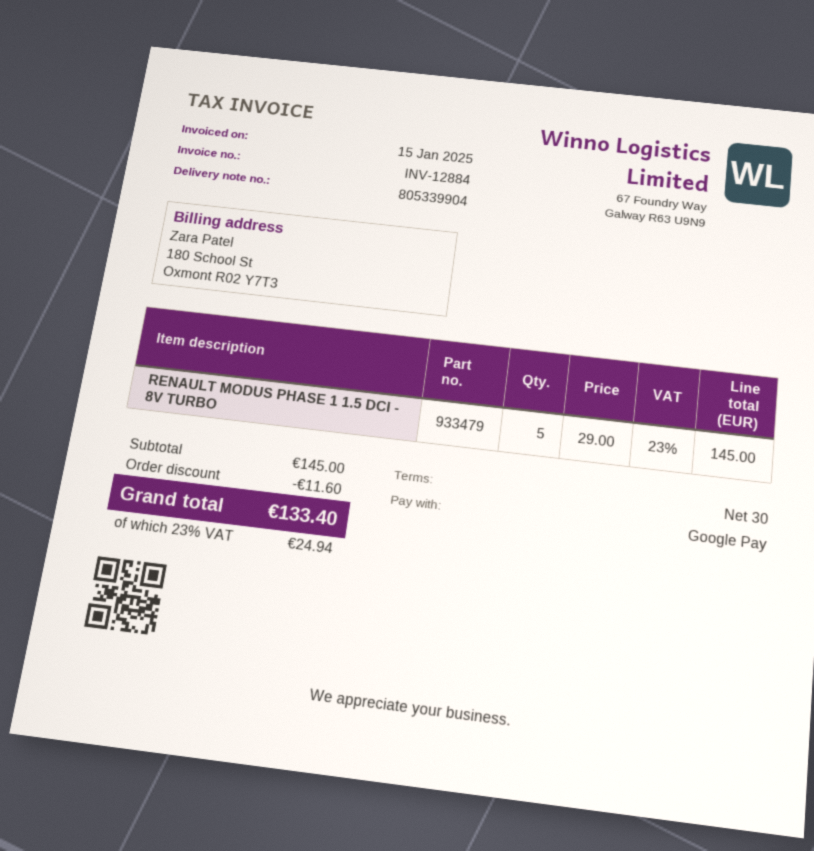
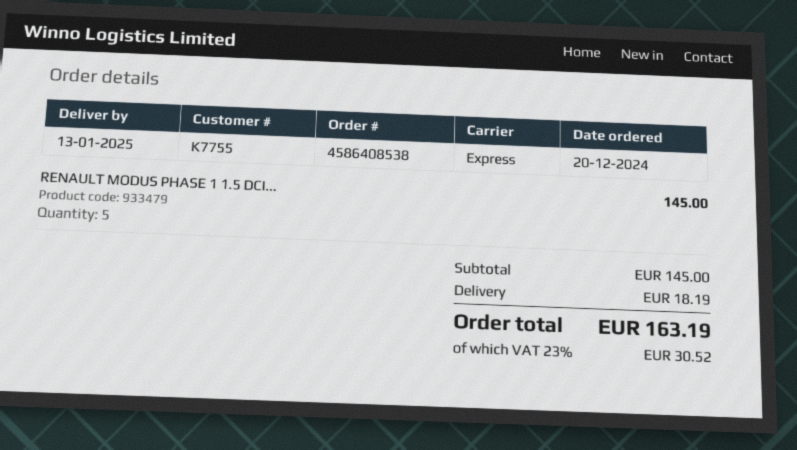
discount: 11.60 -> none
shipping: none -> 18.19
tax: 23% = 24.94 -> 23% = 30.52
total: 133.40 -> 163.19

